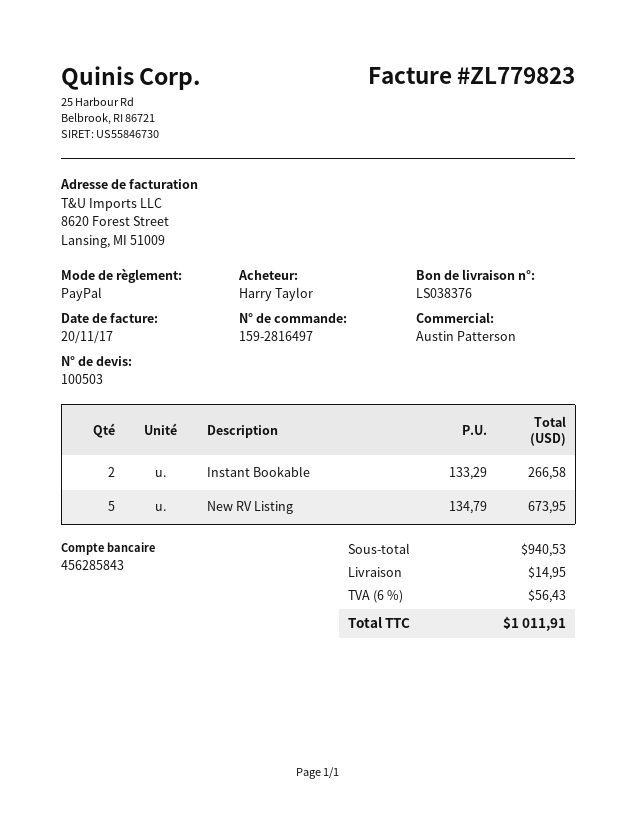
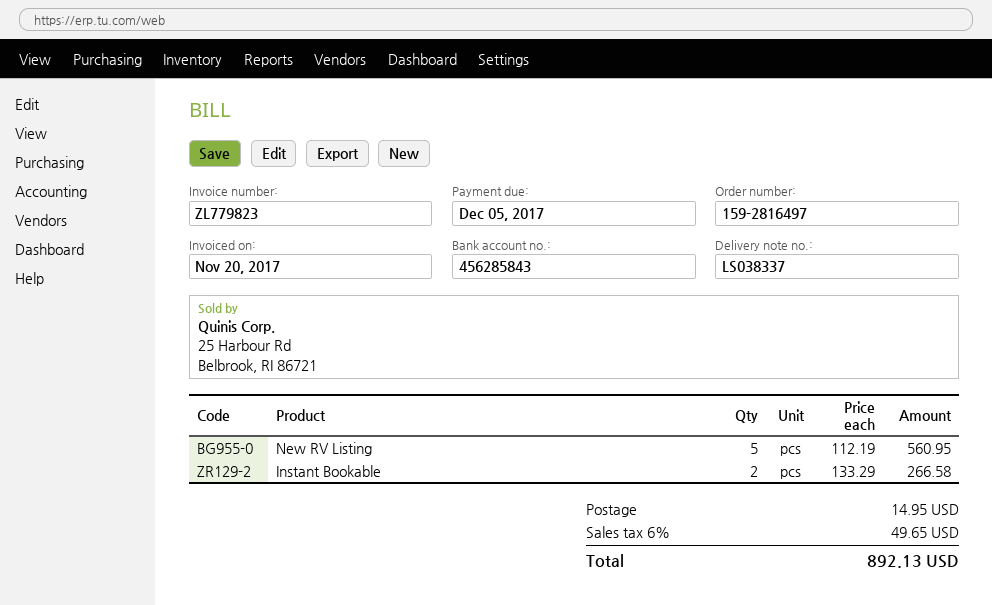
delivery note number: LS038376 -> LS038337
New RV Listing: 5 x 134.79 = 673.95 -> 5 x 112.19 = 560.95
tax: 6% = 56.43 -> 6% = 49.65
total: 1011.91 -> 892.13

